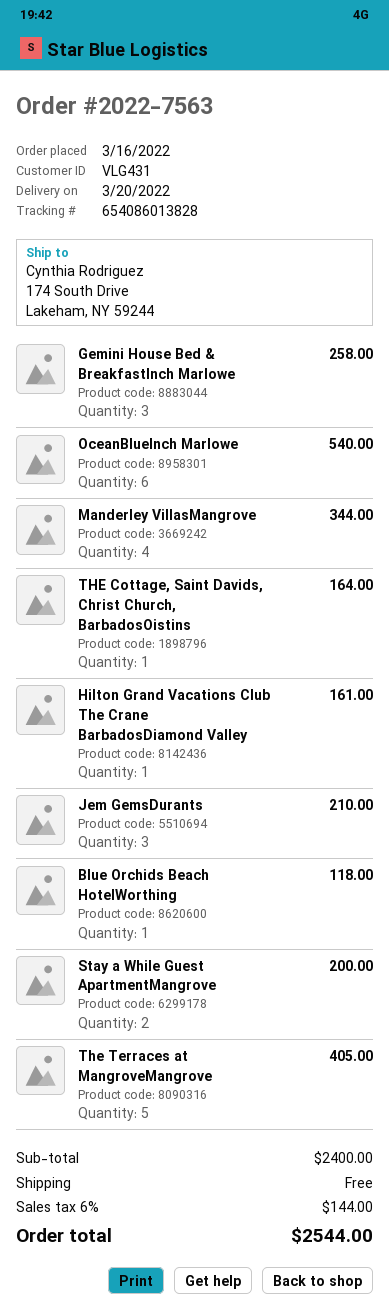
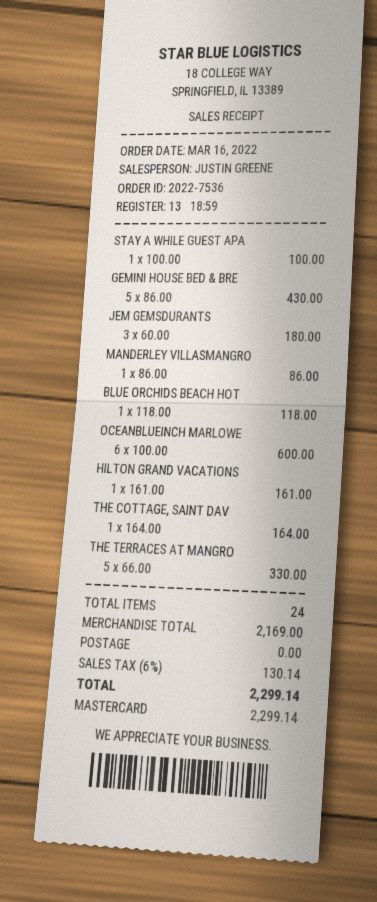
order number: 2022-7563 -> 2022-7536
Gemini House Bed & BreakfastInch Marlowe: 3 for 258.00 -> 5 for 430.00
OceanBlueInch Marlowe: 6 for 540.00 -> 6 for 600.00
Manderley VillasMangrove: 4 for 344.00 -> 1 for 86.00
Jem GemsDurants: 3 for 210.00 -> 3 for 180.00
Stay a While Guest ApartmentMangrove: 2 for 200.00 -> 1 for 100.00
The Terraces at MangroveMangrove: 5 for 405.00 -> 5 for 330.00
subtotal: 2400.00 -> 2169.00
tax: 6% = 144.00 -> 6% = 130.14
total: 2544.00 -> 2299.14

